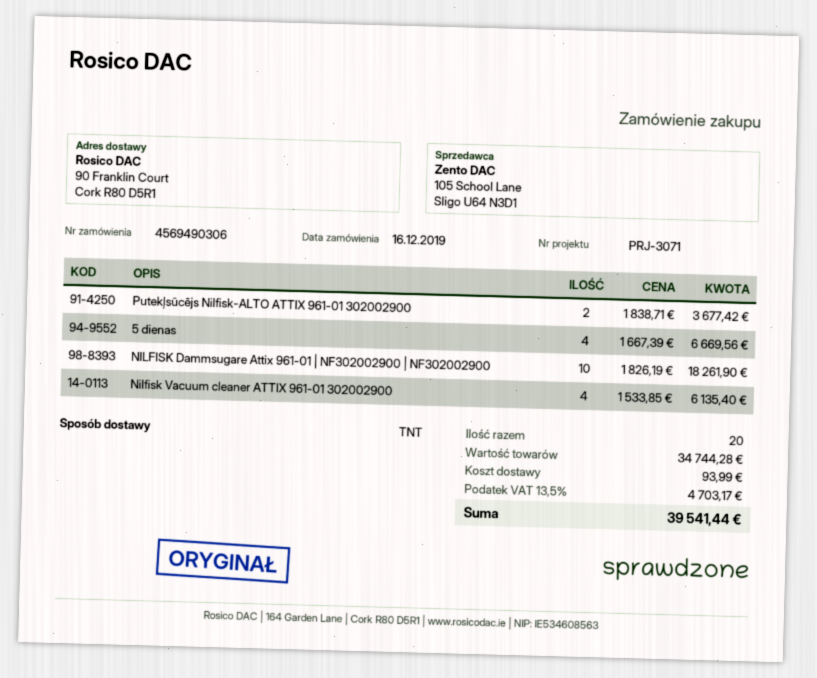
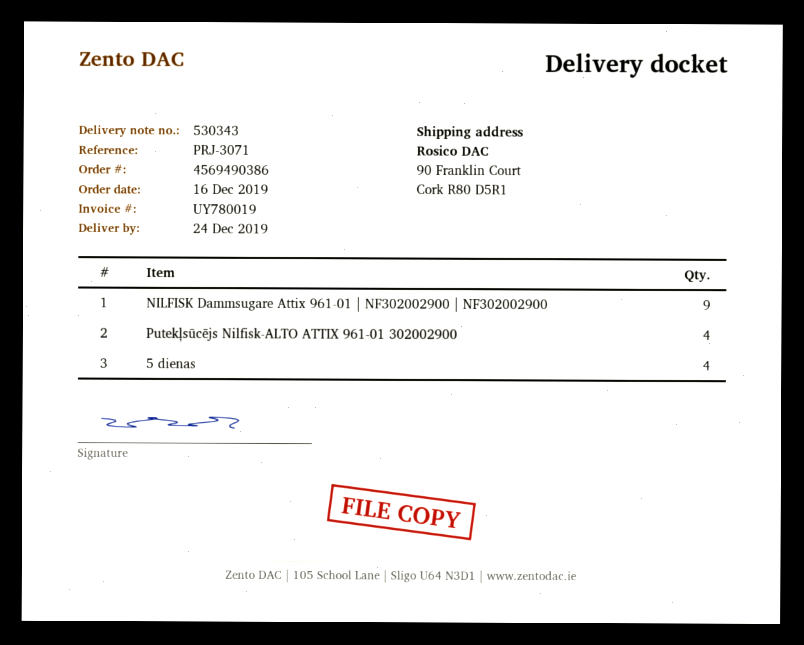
order number: 4569490306 -> 4569490386
Putekļsūcējs Nilfisk-ALTO ATTIX 961-01 302002900: 2 -> 4
NILFISK Dammsugare Attix 961-01 | NF302002900 | NF302002900: 10 -> 9
Nilfisk Vacuum cleaner ATTIX 961-01 302002900: 4 -> none

